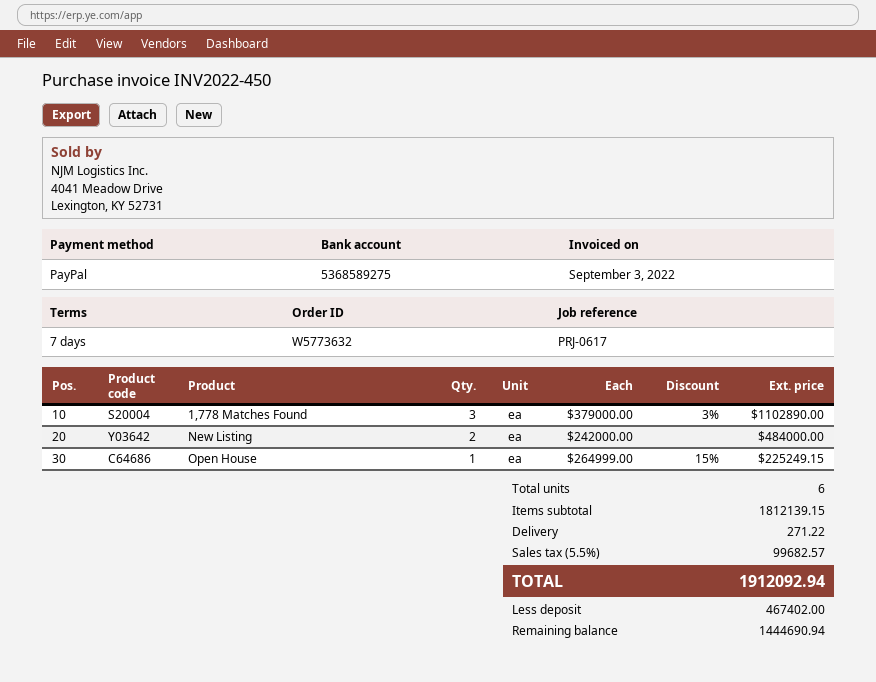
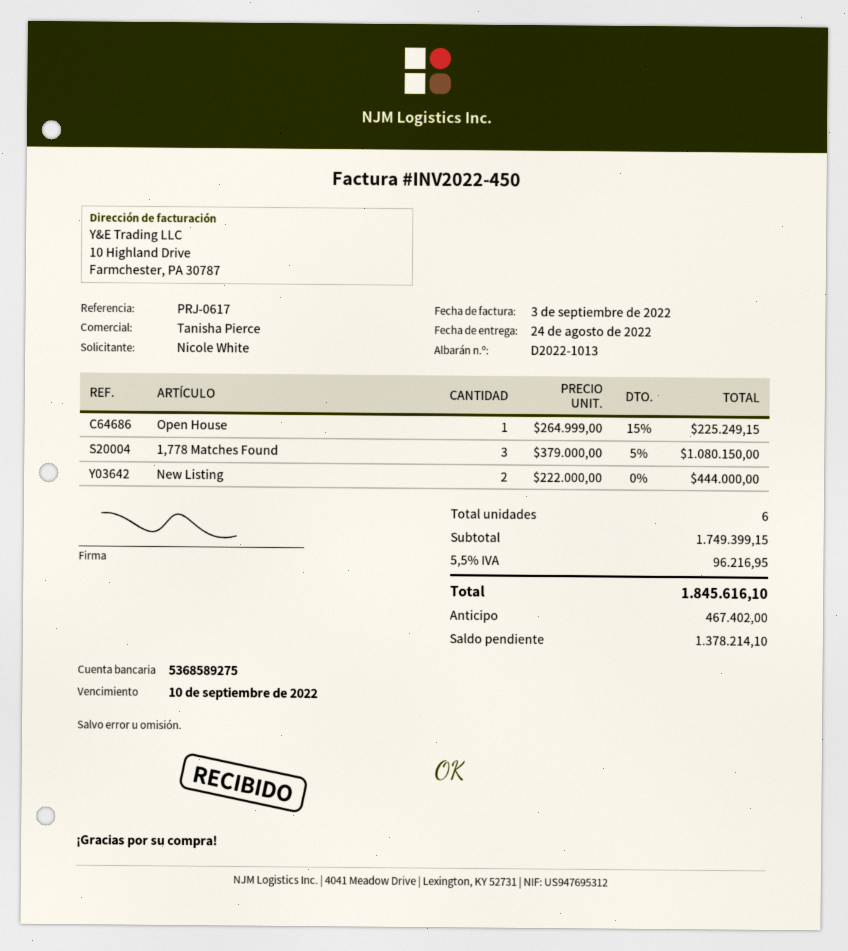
1,778 Matches Found: 3 x 379000.00 - 3% = 1102890.00 -> 3 x 379000.00 - 5% = 1080150.00
New Listing: 2 x 242000.00 = 484000.00 -> 2 x 222000.00 = 444000.00
subtotal: 1812139.15 -> 1749399.15
shipping: 271.22 -> none
tax: 5.5% = 99682.57 -> 5.5% = 96216.95
total: 1912092.94 -> 1845616.10
balance: 1444690.94 -> 1378214.10

